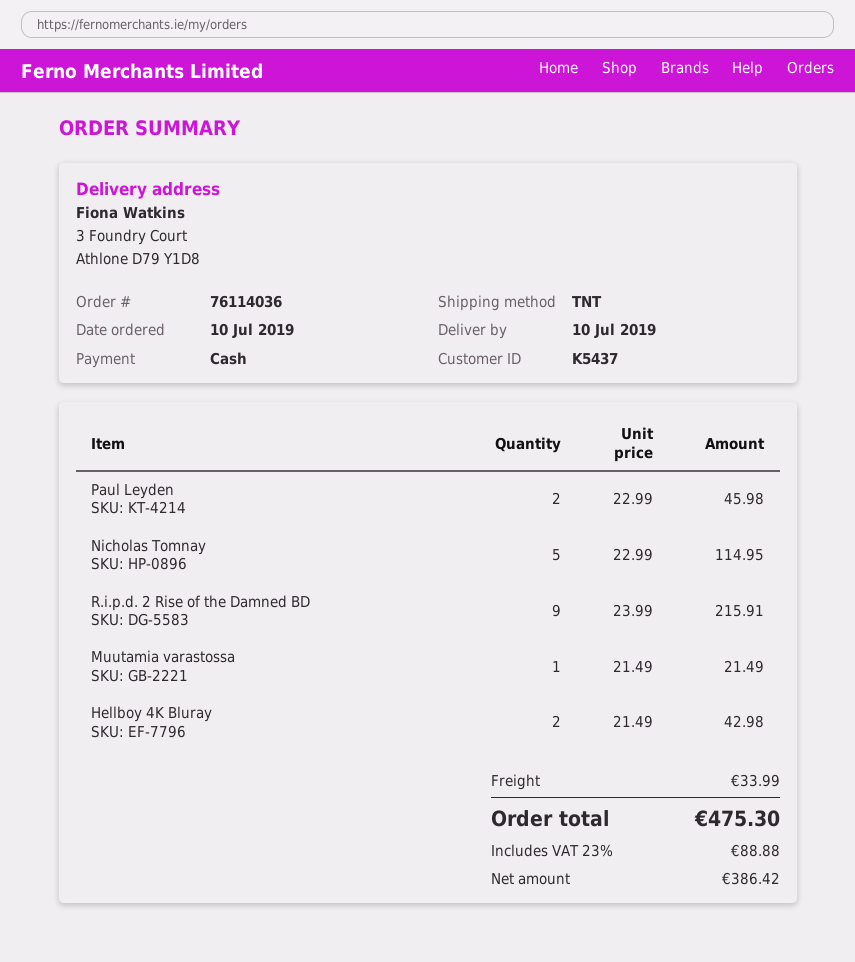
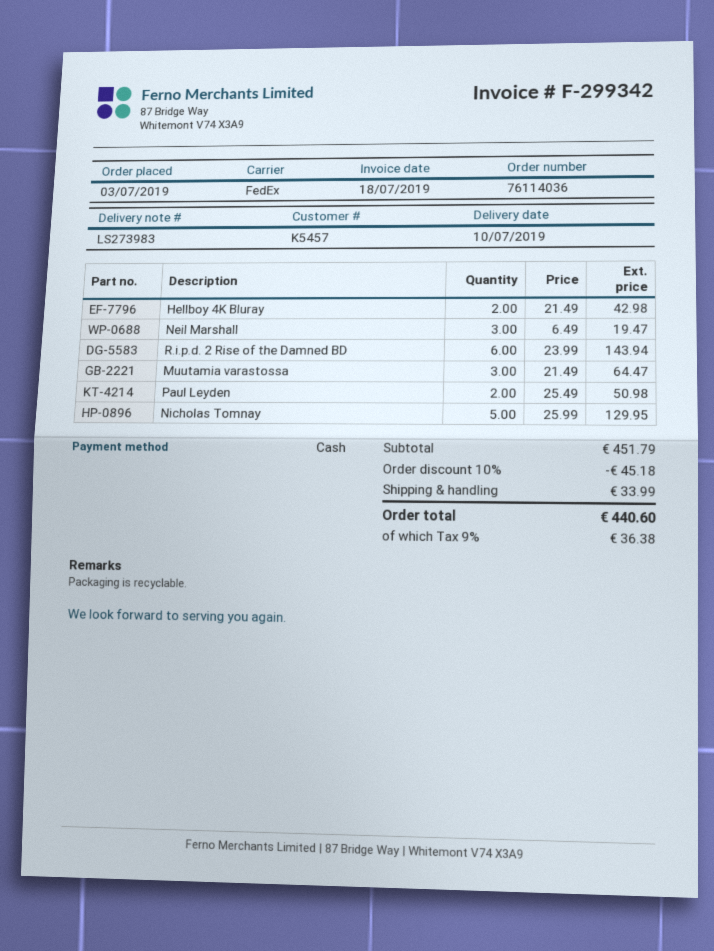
order date: 2019-07-10 -> 2019-07-03
customer number: K5437 -> K5457
shipping method: TNT -> FedEx
Paul Leyden: 2 x 22.99 = 45.98 -> 2 x 25.49 = 50.98
Nicholas Tomnay: 5 x 22.99 = 114.95 -> 5 x 25.99 = 129.95
R.i.p.d. 2 Rise of the Damned BD: 9 x 23.99 = 215.91 -> 6 x 23.99 = 143.94
Muutamia varastossa: 1 x 21.49 = 21.49 -> 3 x 21.49 = 64.47
Neil Marshall: none -> 3 x 6.49 = 19.47
discount: none -> 10% = 45.18
tax: 23% = 88.88 -> 9% = 36.38
total: 475.30 -> 440.60

